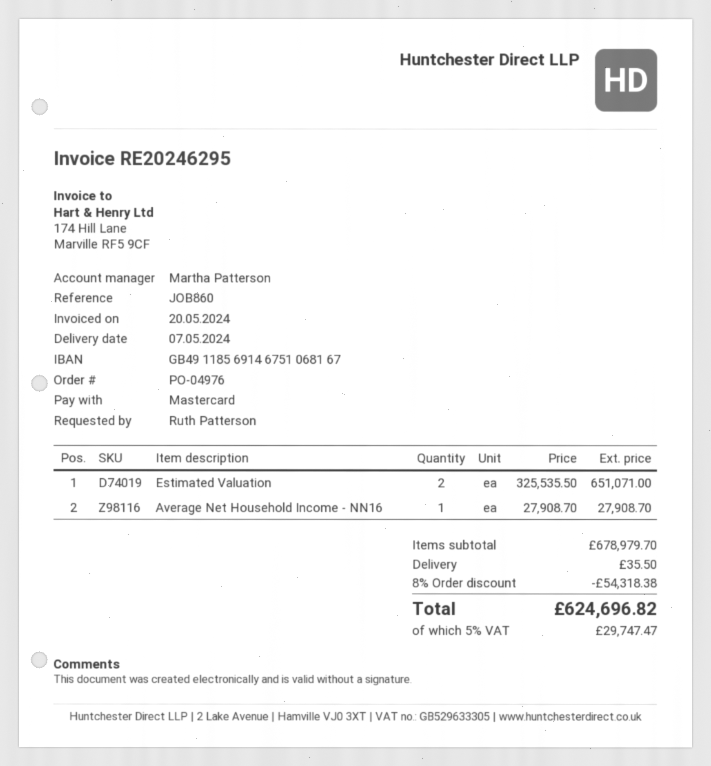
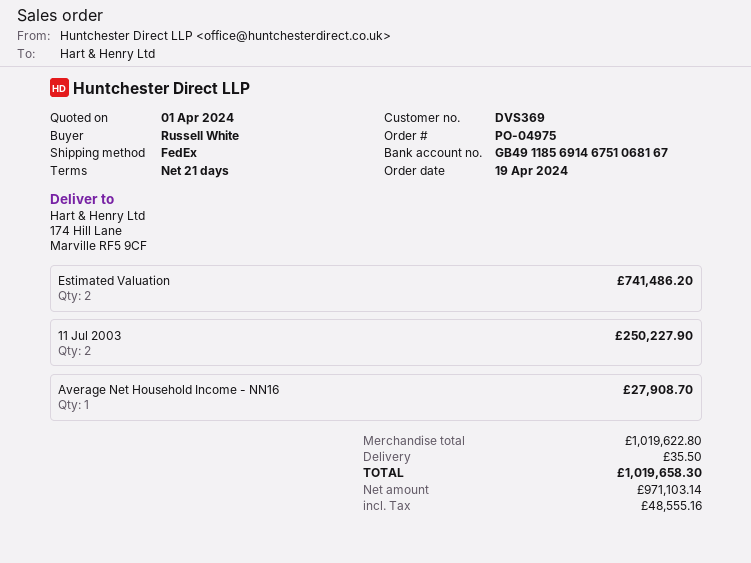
order number: PO-04976 -> PO-04975
ordered by: Ruth Patterson -> Russell White
Estimated Valuation: 2 for 651071.00 -> 2 for 741486.20
11 Jul 2003: none -> 2 for 250227.90
subtotal: 678979.70 -> 1019622.80
discount: 8% = 54318.38 -> none
tax: 29747.47 -> 48555.16
total: 624696.82 -> 1019658.30

